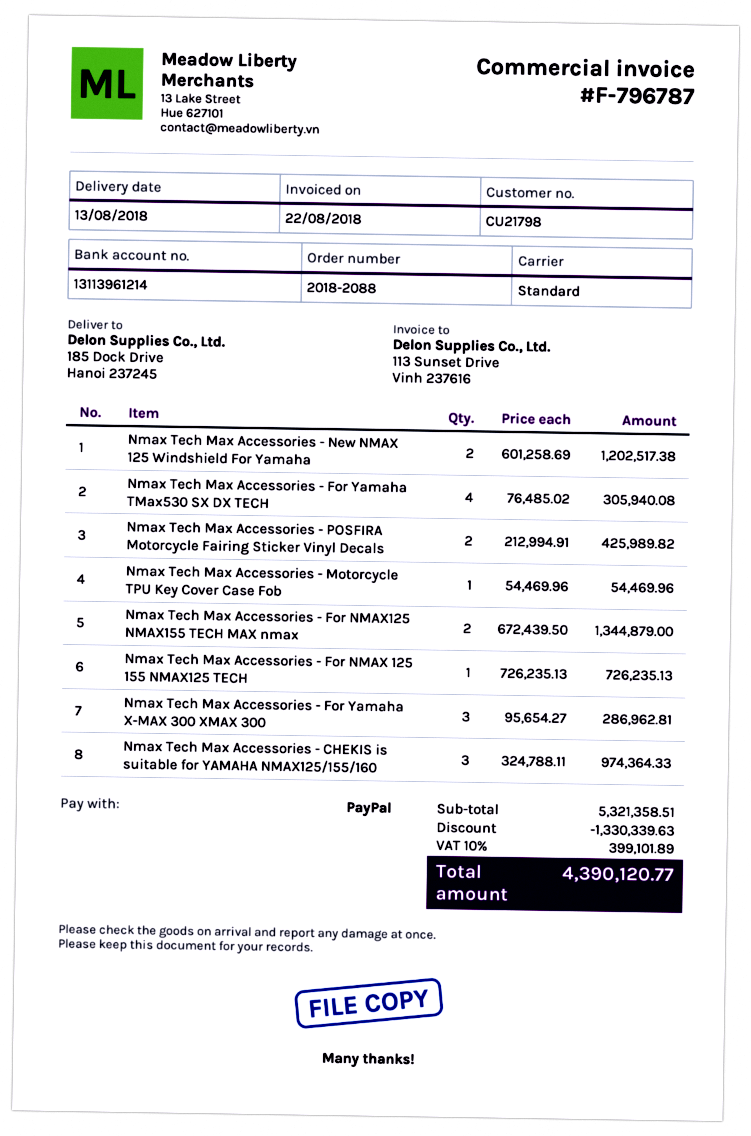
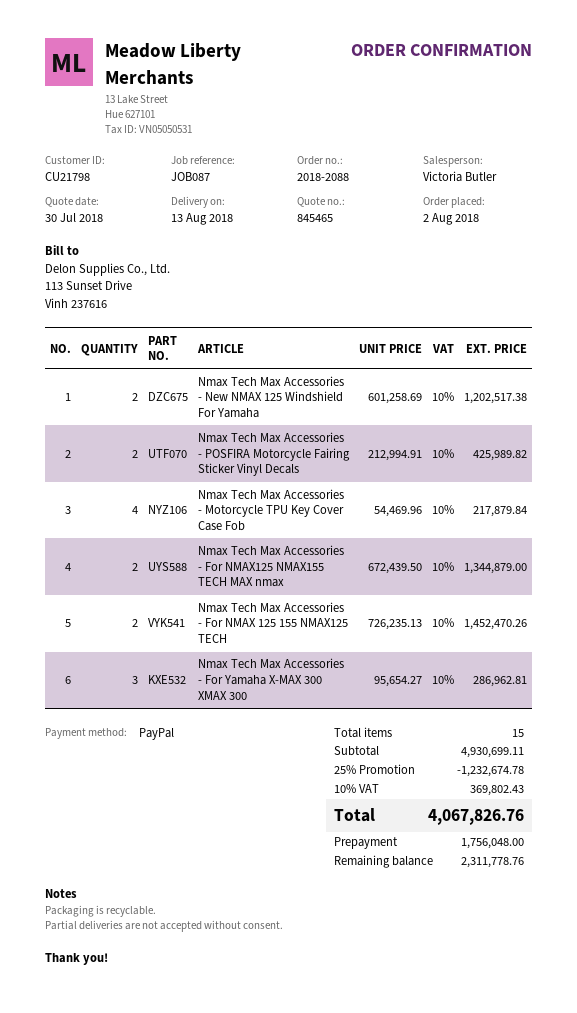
Nmax Tech Max Accessories - For Yamaha TMax530 SX DX TECH: 4 x 76485.02 = 305940.08 -> none
Nmax Tech Max Accessories - Motorcycle TPU Key Cover Case Fob: 1 x 54469.96 = 54469.96 -> 4 x 54469.96 = 217879.84
Nmax Tech Max Accessories - For NMAX 125 155 NMAX125 TECH: 1 x 726235.13 = 726235.13 -> 2 x 726235.13 = 1452470.26
Nmax Tech Max Accessories - CHEKIS is suitable for YAMAHA NMAX125/155/160: 3 x 324788.11 = 974364.33 -> none
subtotal: 5321358.51 -> 4930699.11
discount: 1330339.63 -> 1232674.78
tax: 10% = 399101.89 -> 10% = 369802.43
total: 4390120.77 -> 4067826.76

